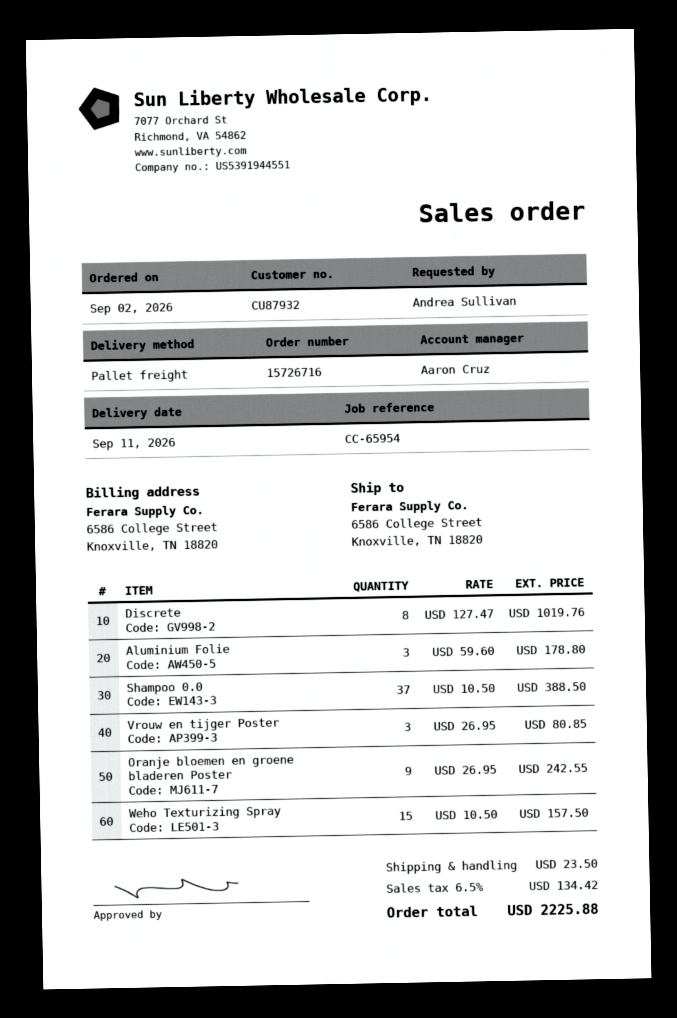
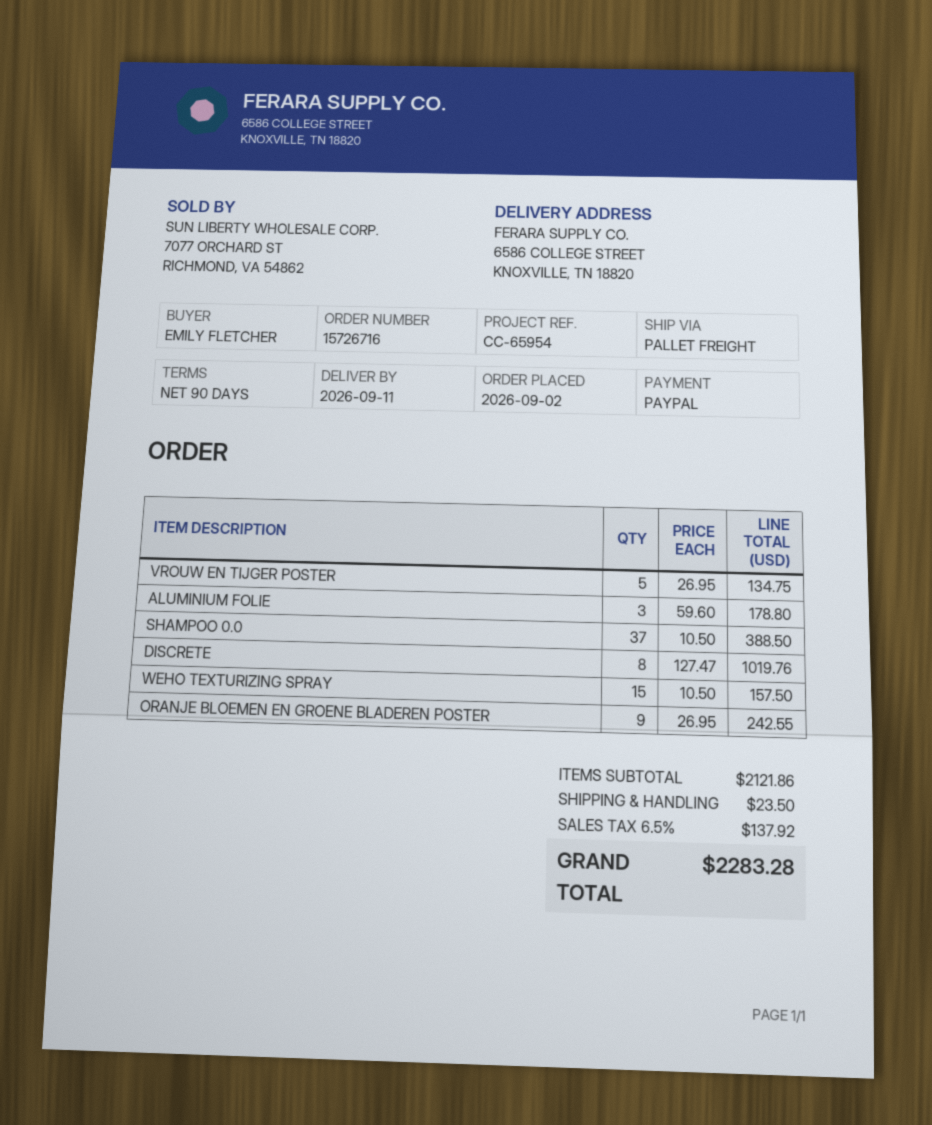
ordered by: Andrea Sullivan -> EMILY FLETCHER
Vrouw en tijger Poster: 3 x 26.95 = 80.85 -> 5 x 26.95 = 134.75
tax: 6.5% = 134.42 -> 6.5% = 137.92
total: 2225.88 -> 2283.28

